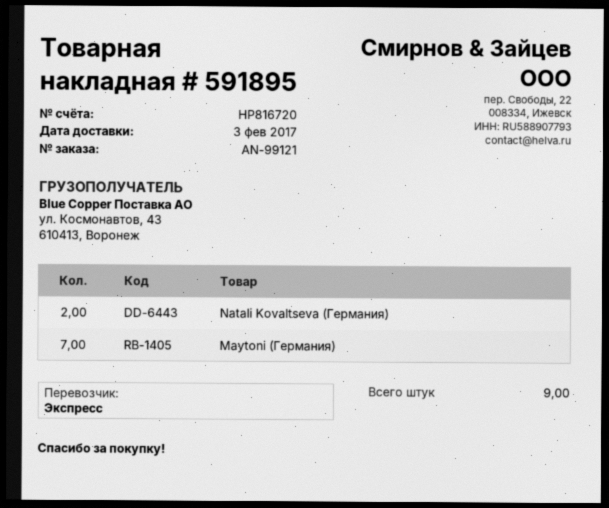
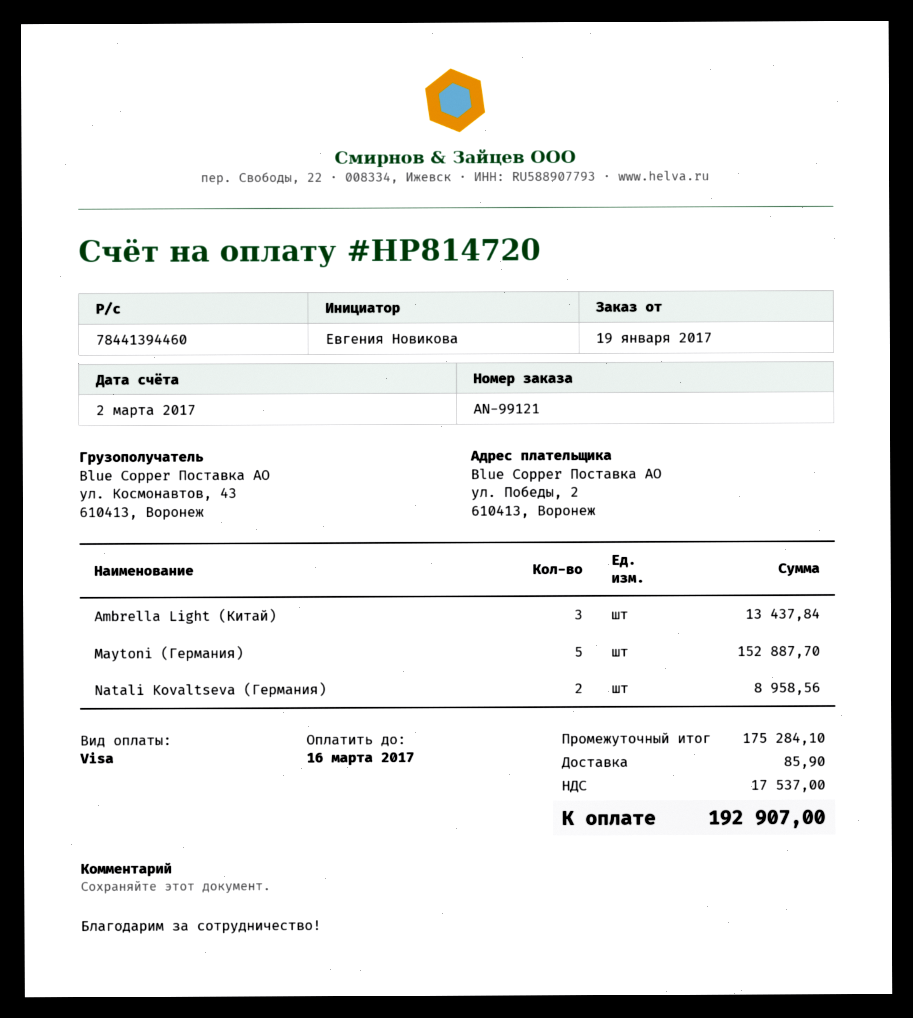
invoice number: HP816720 -> HP814720
Maytoni (Германия): 7 -> 5
Ambrella Light (Китай): none -> 3

